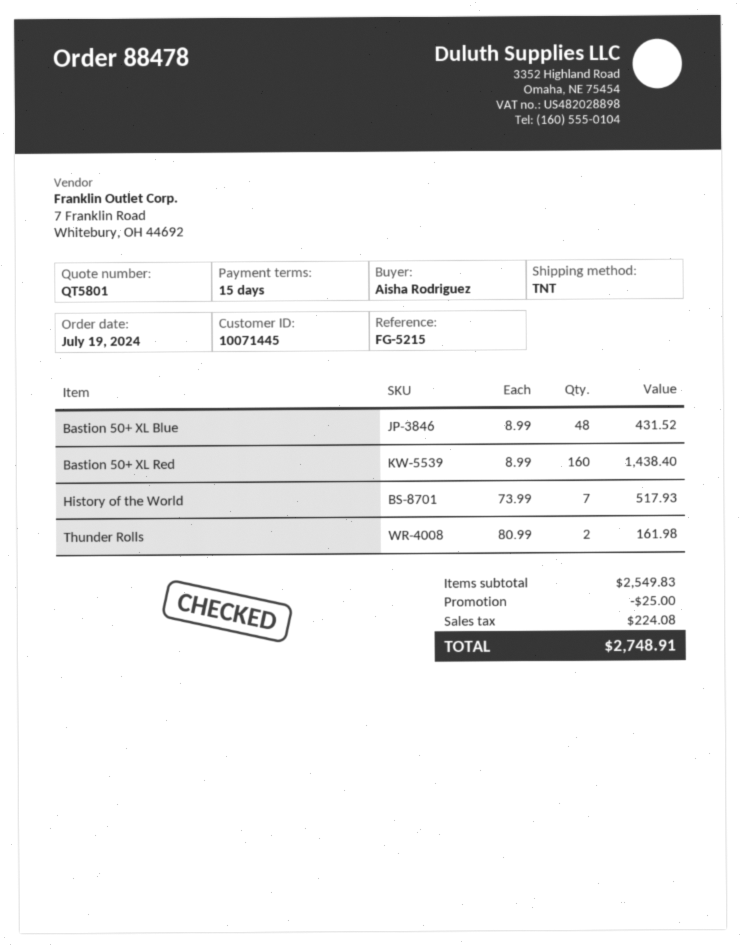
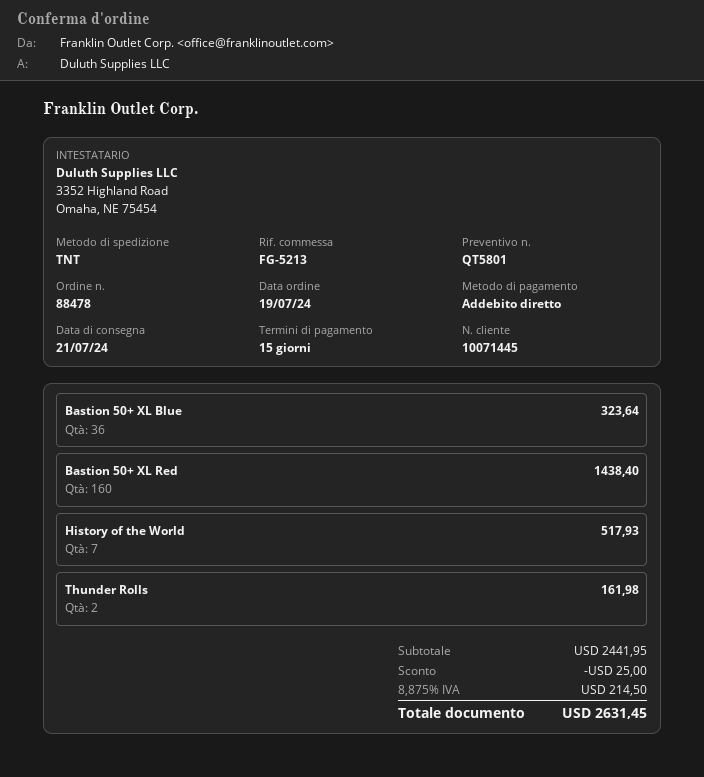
reference: FG-5215 -> FG-5213
Bastion 50+ XL Blue: 48 for 431.52 -> 36 for 323.64
subtotal: 2549.83 -> 2441.95
tax: 224.08 -> 214.50
total: 2748.91 -> 2631.45

